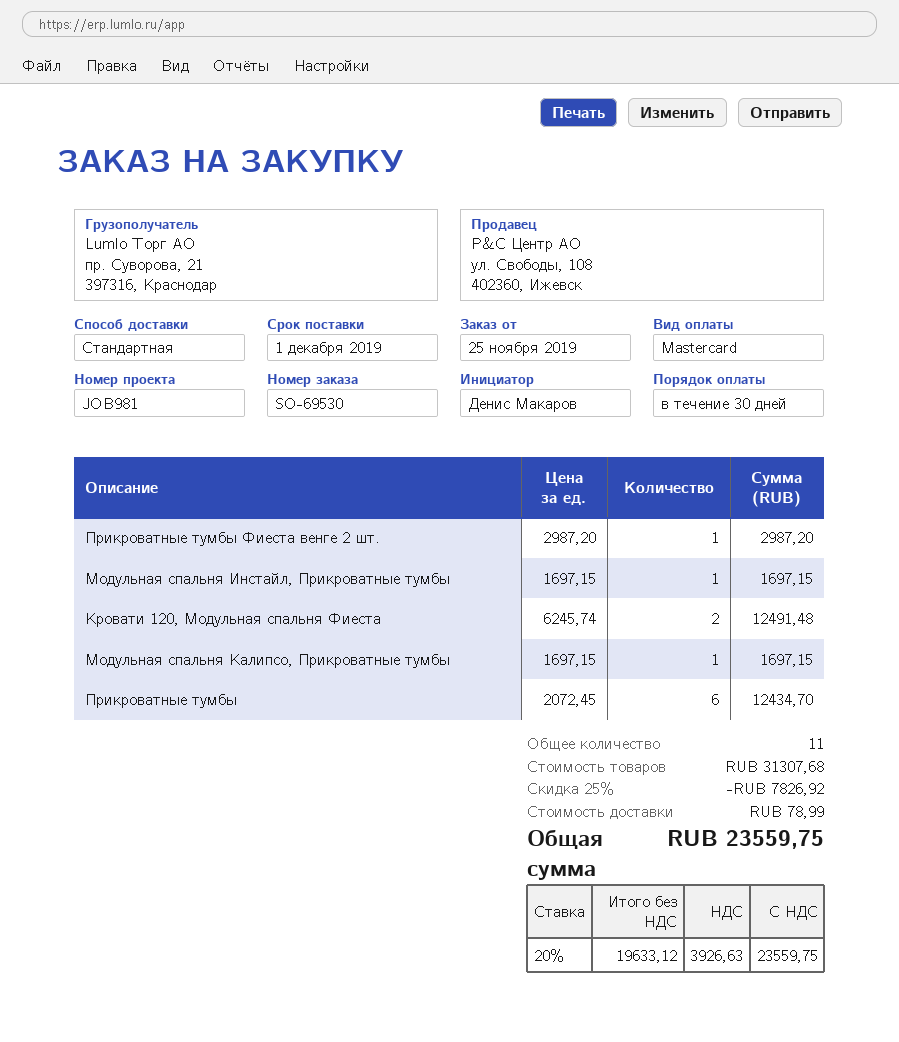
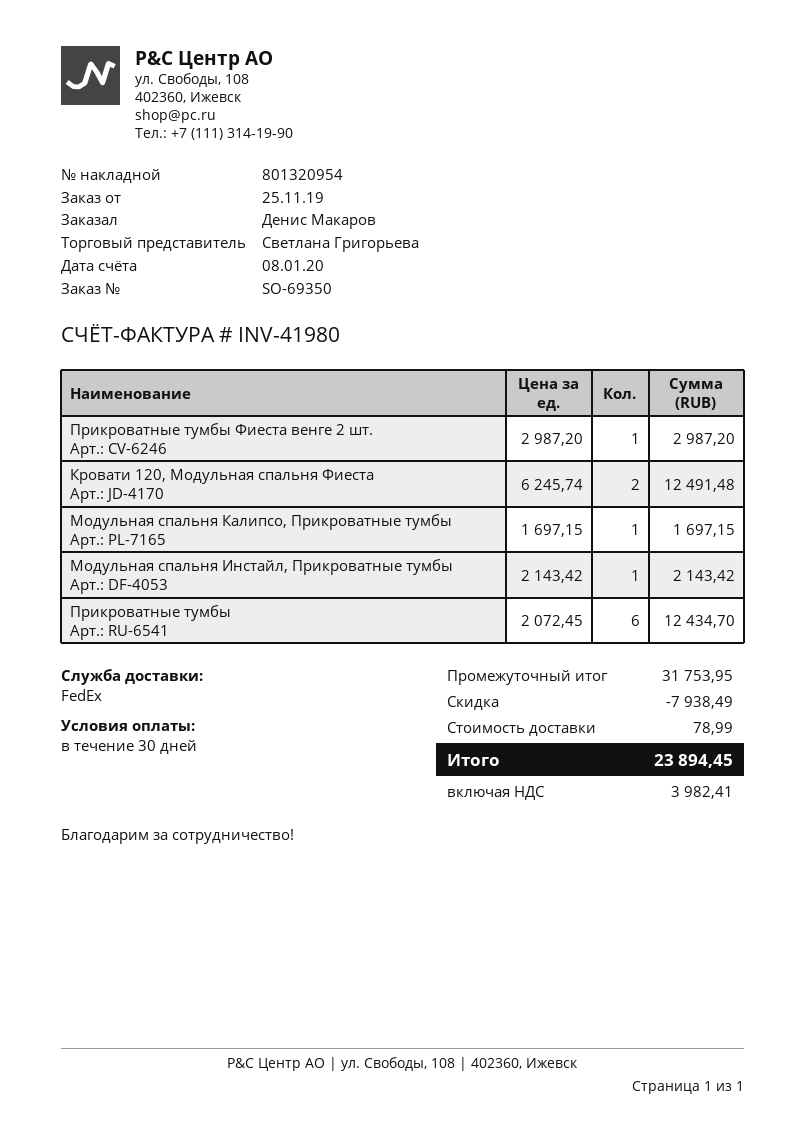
order number: SO-69530 -> SO-69350
shipping method: standard -> FedEx
Модульная спальня Инстайл, Прикроватные тумбы: 1 x 1697.15 = 1697.15 -> 1 x 2143.42 = 2143.42
subtotal: 31307.68 -> 31753.95
discount: 7826.92 -> 7938.49
tax: 3926.63 -> 3982.41
total: 23559.75 -> 23894.45

